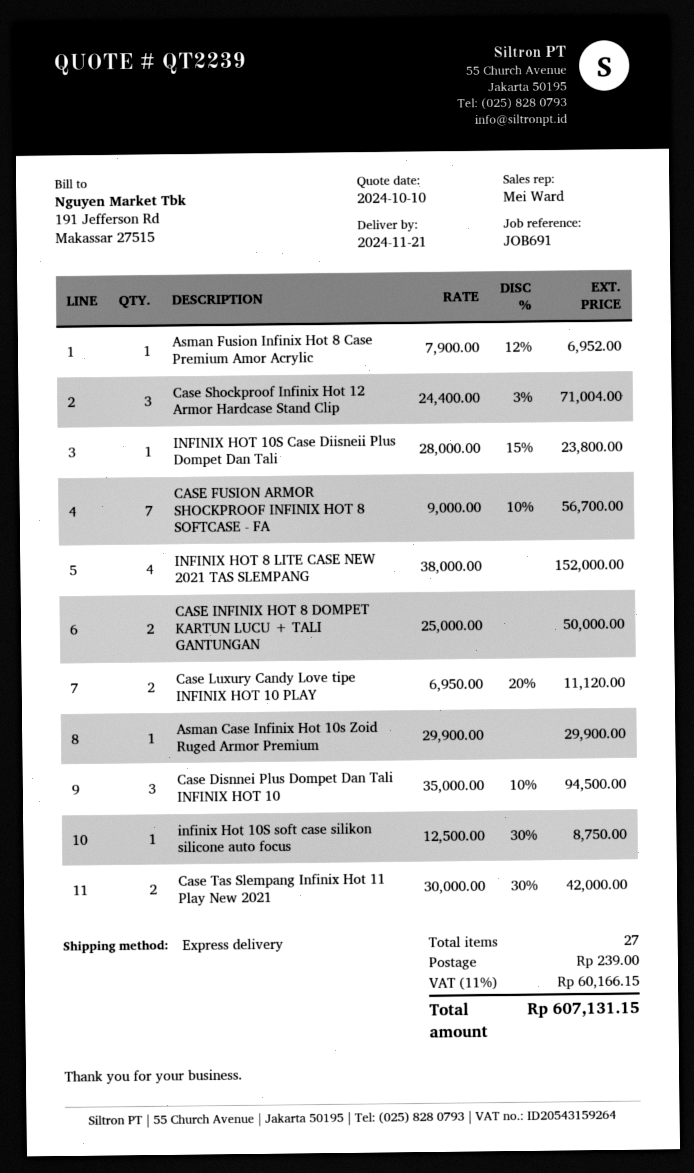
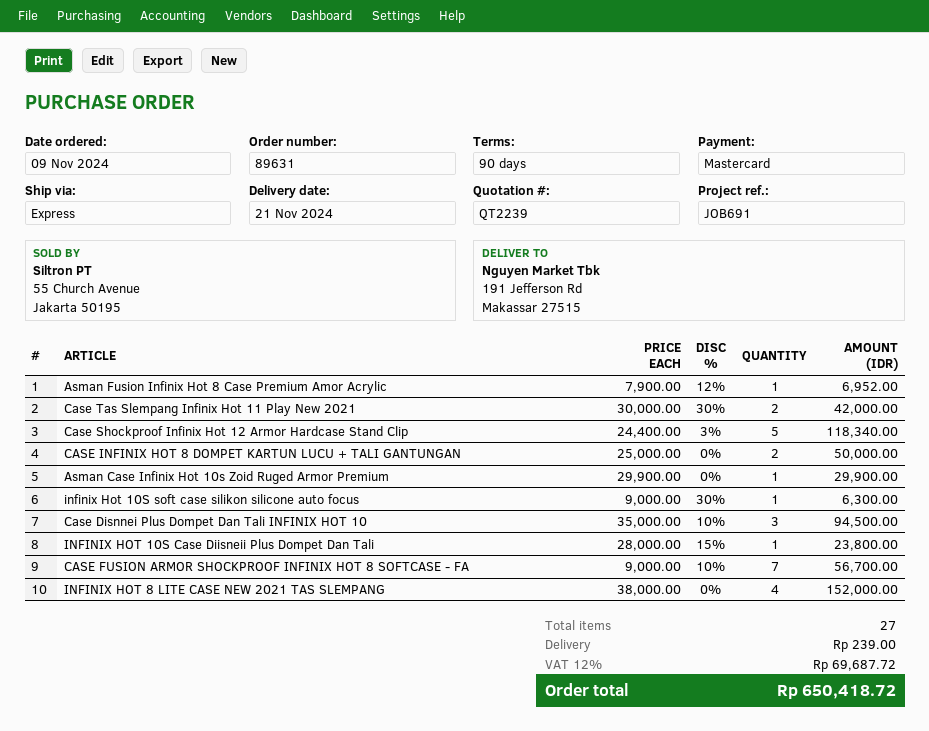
Case Shockproof Infinix Hot 12 Armor Hardcase Stand Clip: 3 x 24400.00 - 3% = 71004.00 -> 5 x 24400.00 - 3% = 118340.00
Case Luxury Candy Love tipe INFINIX HOT 10 PLAY: 2 x 6950.00 - 20% = 11120.00 -> none
infinix Hot 10S soft case silikon silicone auto focus: 1 x 12500.00 - 30% = 8750.00 -> 1 x 9000.00 - 30% = 6300.00
tax: 11% = 60166.15 -> 12% = 69687.72
total: 607131.15 -> 650418.72

